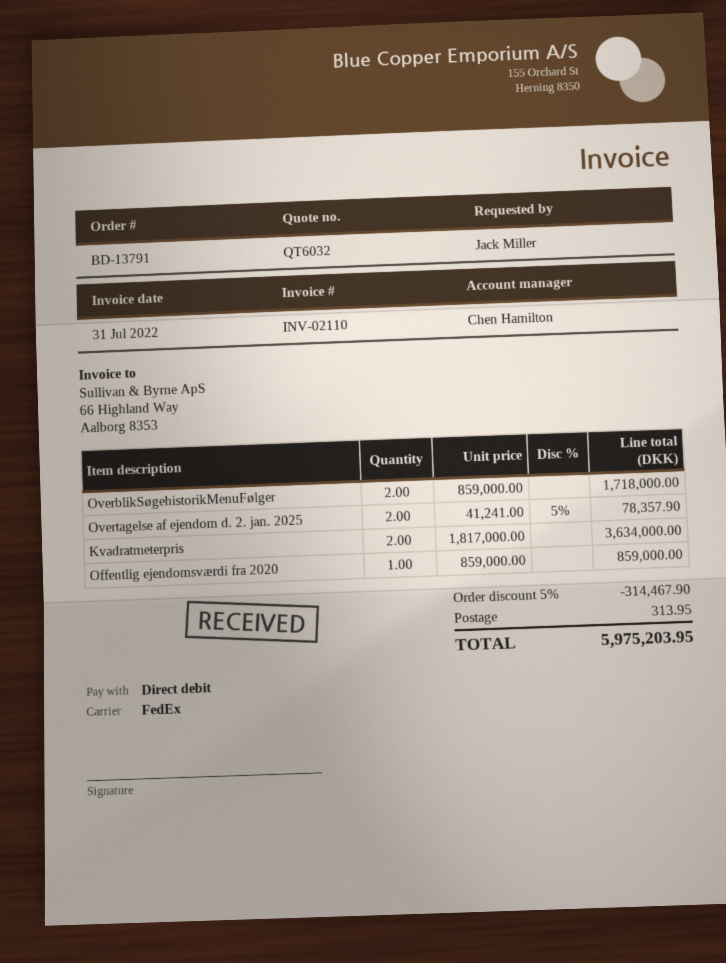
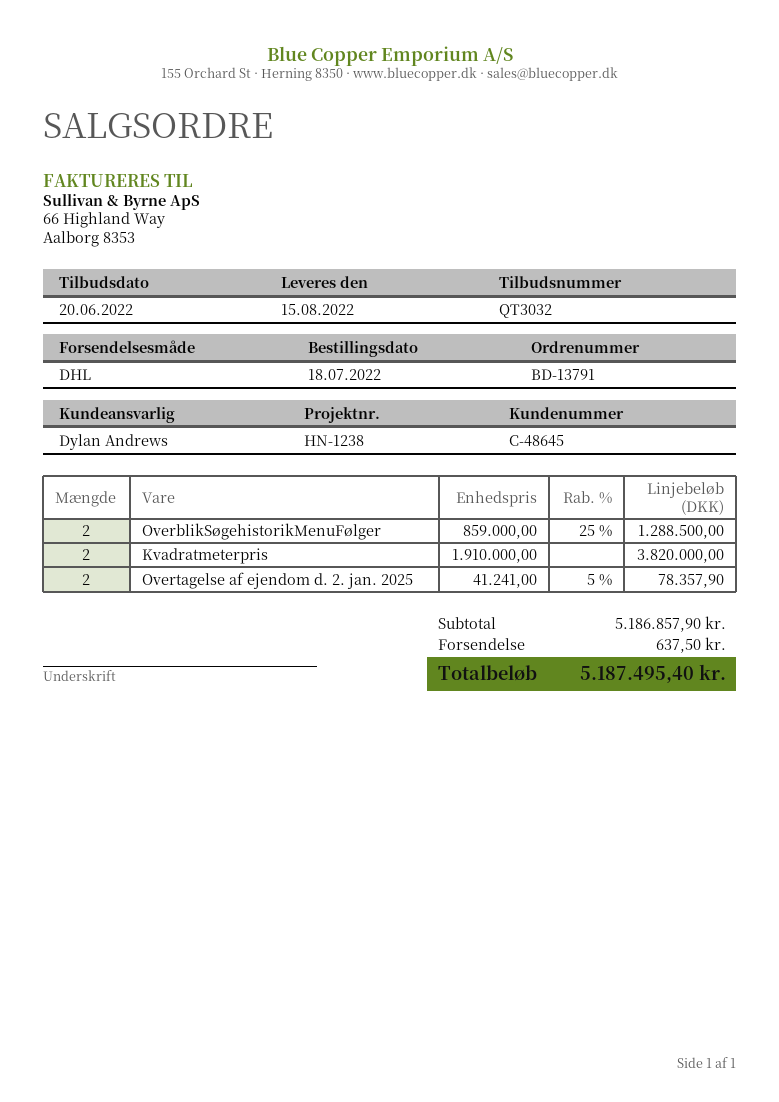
quote number: QT6032 -> QT3032
sales rep: Chen Hamilton -> Dylan Andrews
shipping method: FedEx -> DHL
OverblikSøgehistorikMenuFølger: 2 x 859000.00 = 1718000.00 -> 2 x 859000.00 - 25% = 1288500.00
Kvadratmeterpris: 2 x 1817000.00 = 3634000.00 -> 2 x 1910000.00 = 3820000.00
Offentlig ejendomsværdi fra 2020: 1 x 859000.00 = 859000.00 -> none
discount: 5% = 314467.90 -> none
shipping: 313.95 -> 637.50
total: 5975203.95 -> 5187495.40

